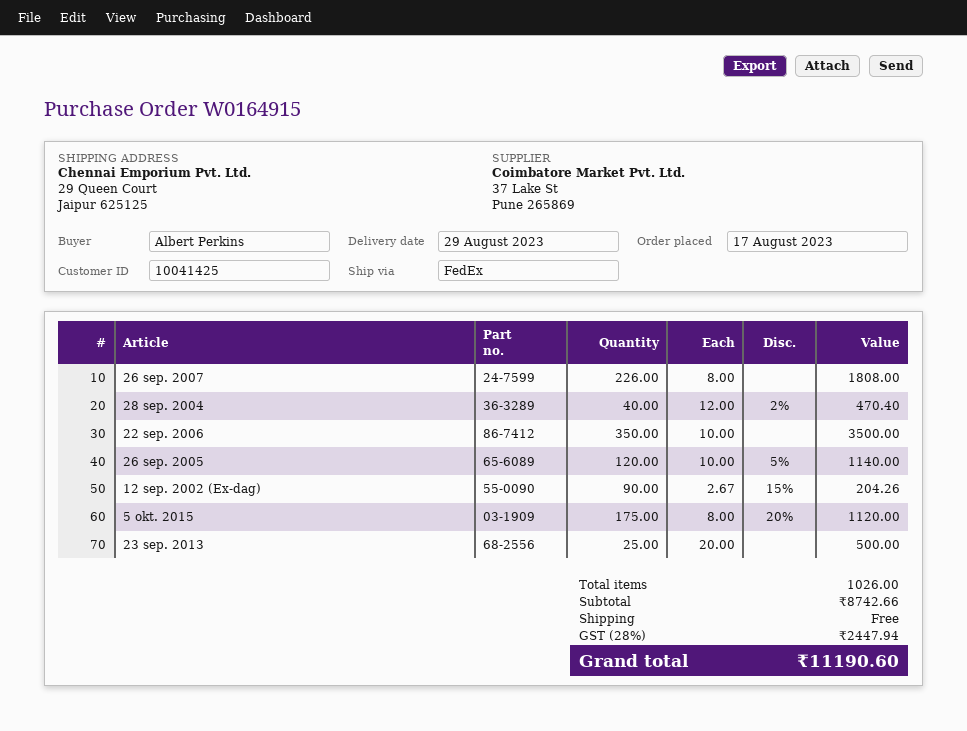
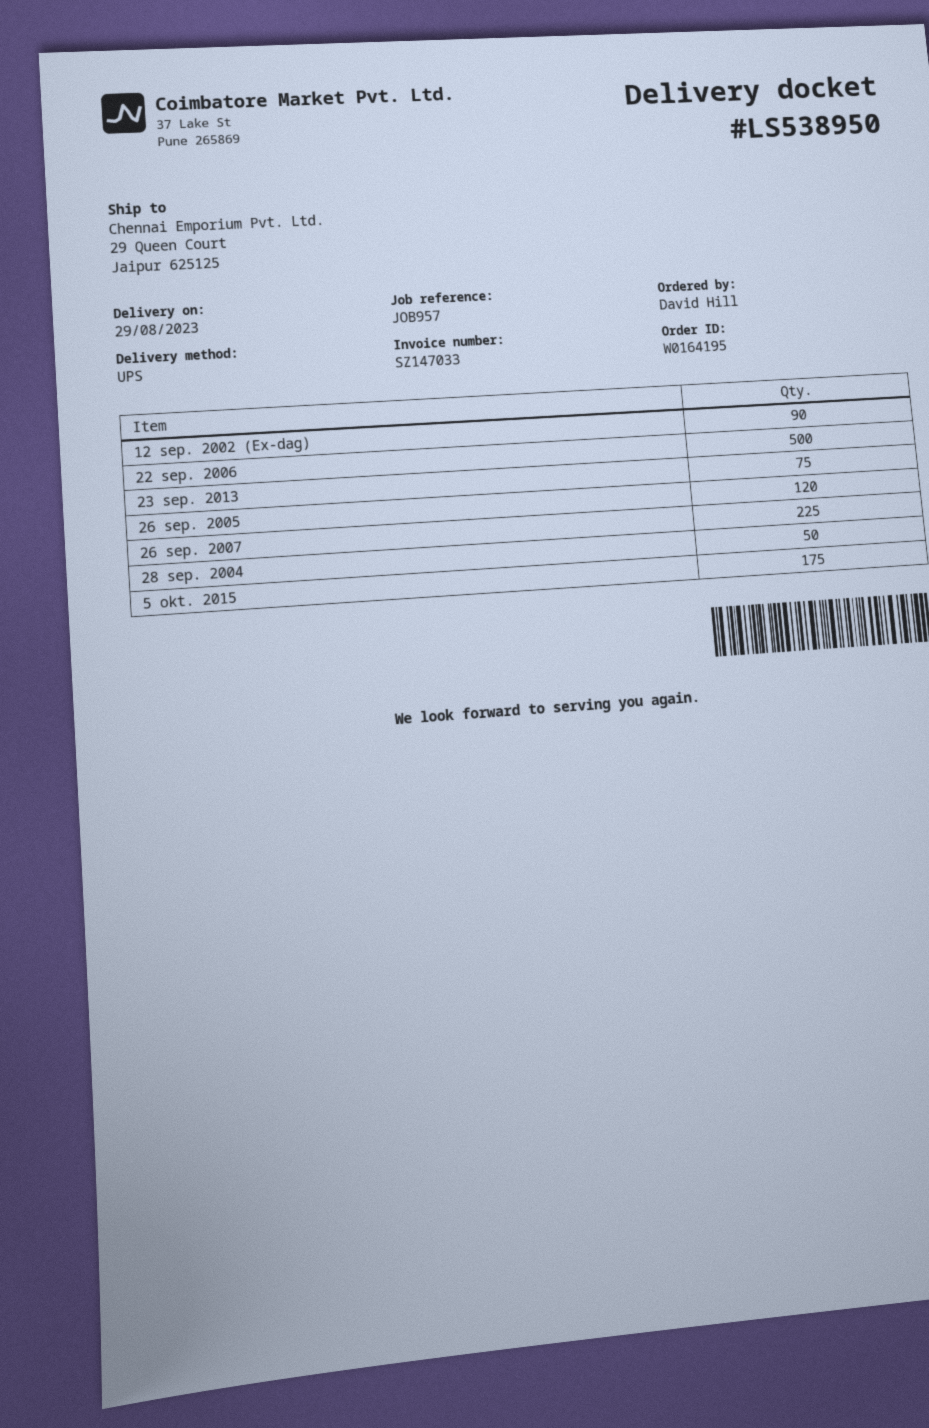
order number: W0164915 -> W0164195
ordered by: Albert Perkins -> David Hill
shipping method: FedEx -> UPS
26 sep. 2007: 226 -> 225
28 sep. 2004: 40 -> 50
22 sep. 2006: 350 -> 500
23 sep. 2013: 25 -> 75

